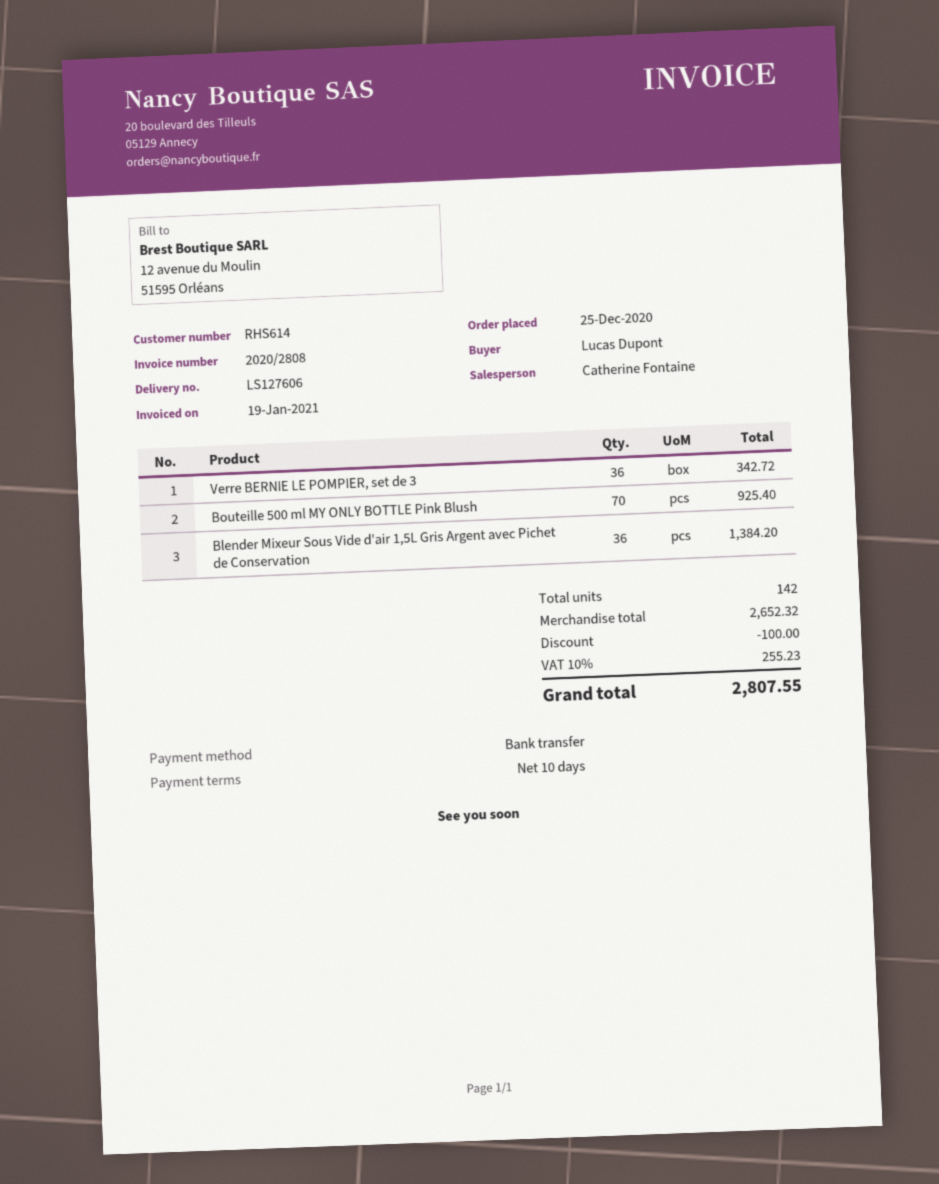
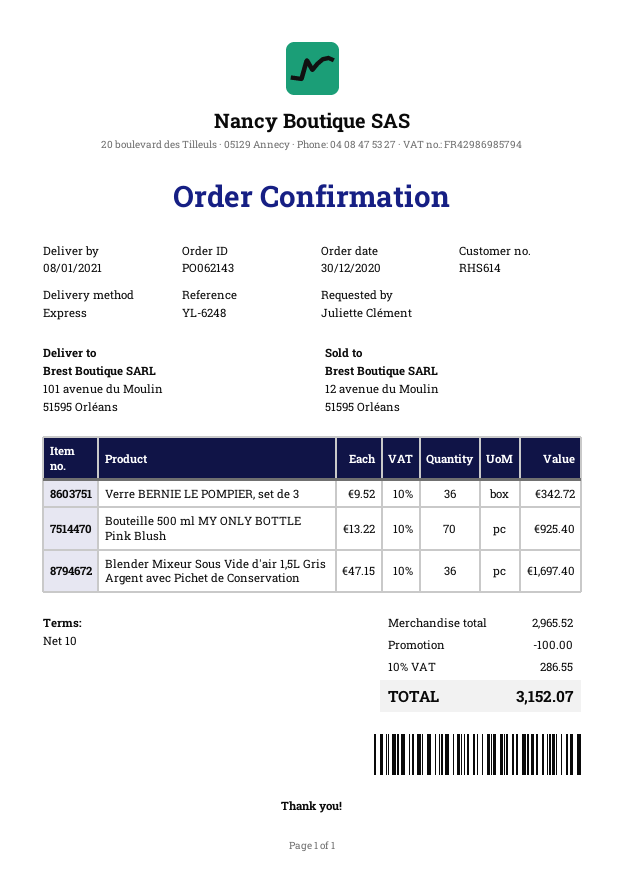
order date: 2020-12-25 -> 2020-12-30
ordered by: Lucas Dupont -> Juliette Clément
Blender Mixeur Sous Vide d'air 1,5L Gris Argent avec Pichet de Conservation: 36 for 1384.20 -> 36 for 1697.40
subtotal: 2652.32 -> 2965.52
tax: 10% = 255.23 -> 10% = 286.55
total: 2807.55 -> 3152.07

